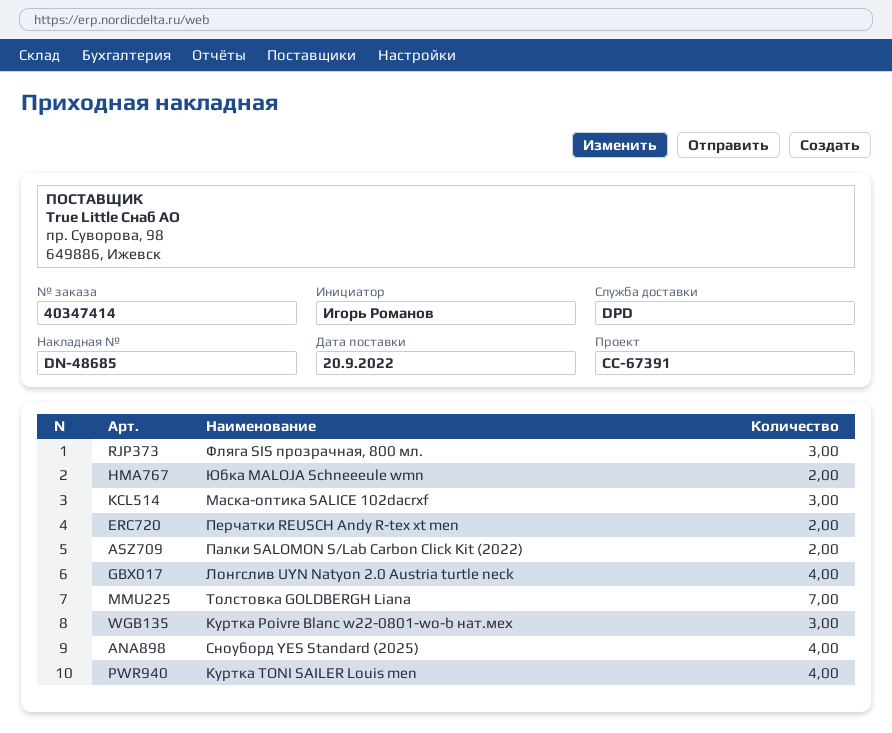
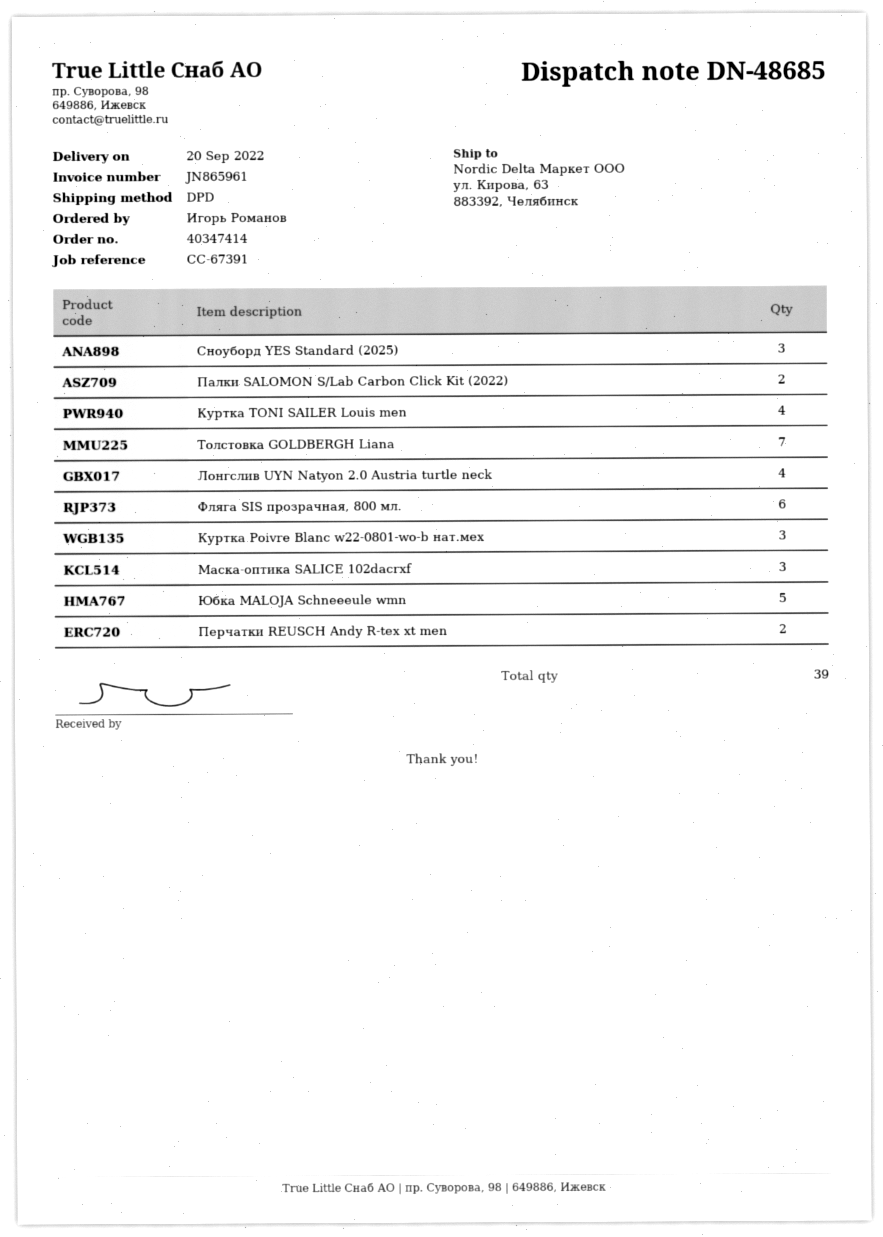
Фляга SIS прозрачная, 800 мл.: 3 -> 6
Юбка MALOJA Schneeeule wmn: 2 -> 5
Сноуборд YES Standard (2025): 4 -> 3

